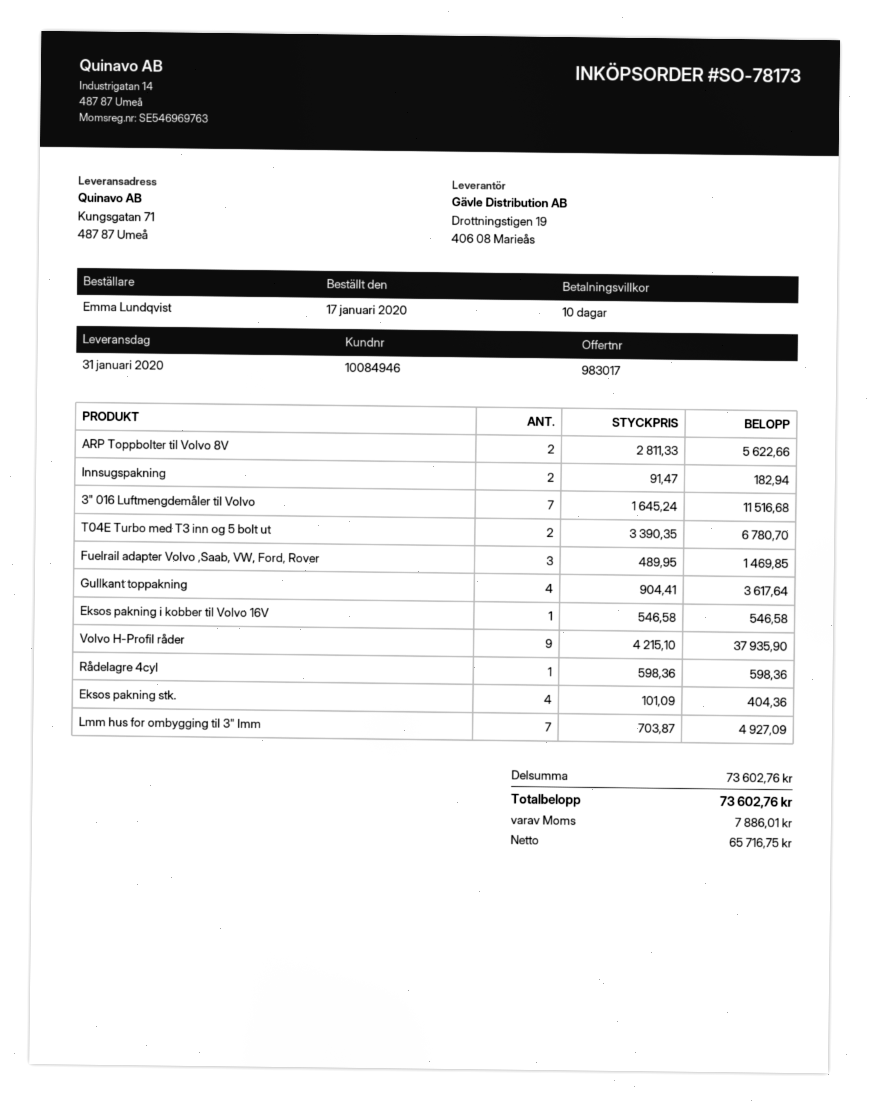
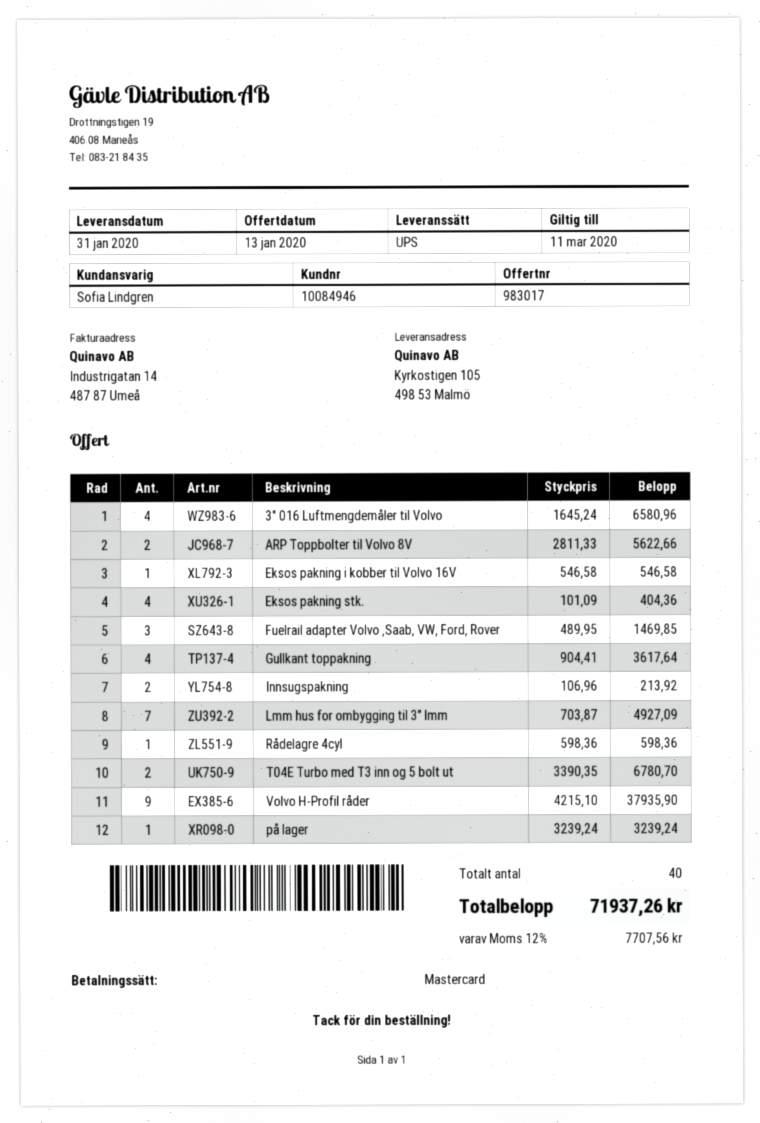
ship to: Kungsgatan 71, 487 87 Umeå -> Kyrkostigen 105, 498 53 Malmö
Innsugspakning: 2 x 91.47 = 182.94 -> 2 x 106.96 = 213.92
3" 016 Luftmengdemåler til Volvo: 7 x 1645.24 = 11516.68 -> 4 x 1645.24 = 6580.96
på lager: none -> 1 x 3239.24 = 3239.24
tax: 7886.01 -> 7707.56
total: 73602.76 -> 71937.26

